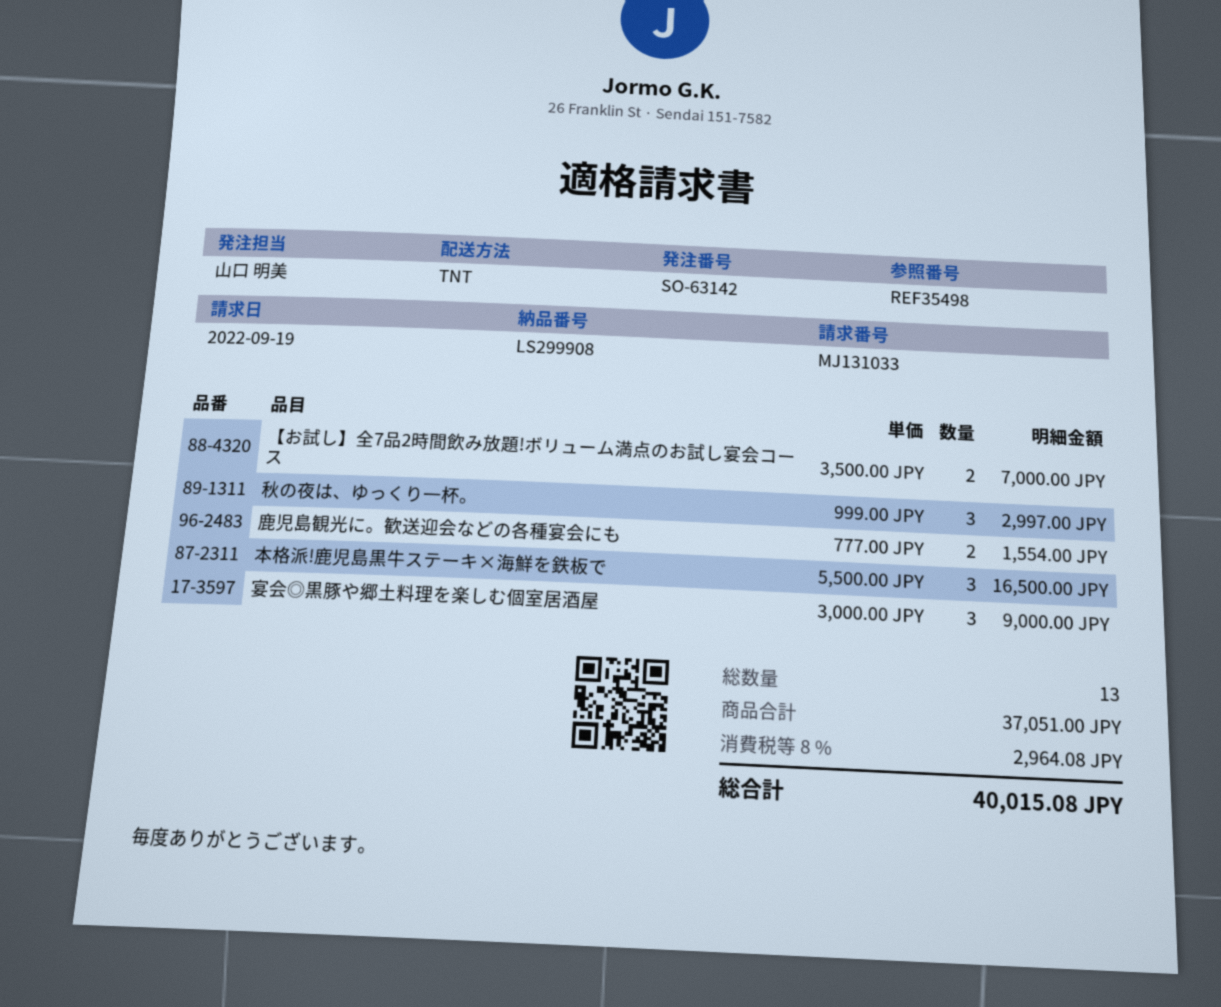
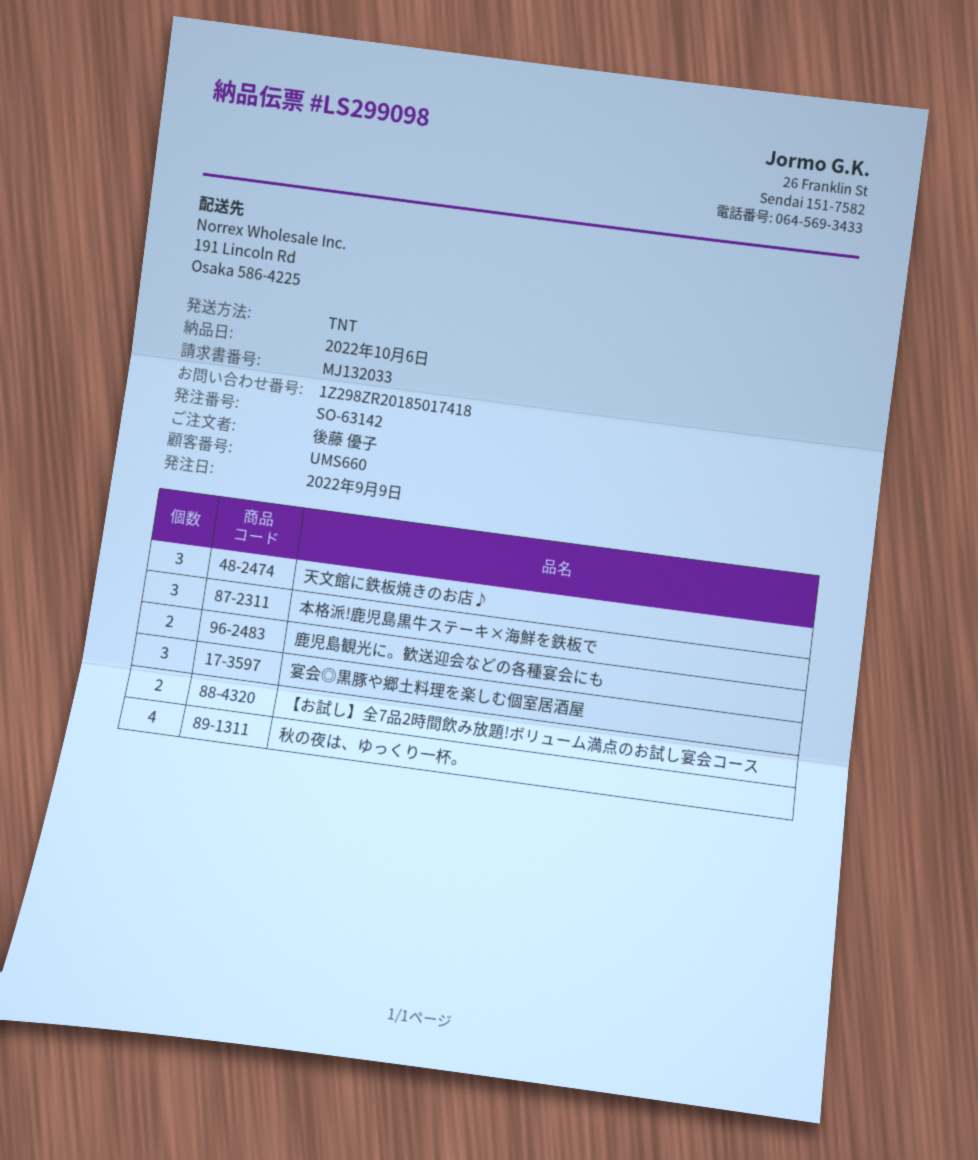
delivery note number: LS299908 -> LS299098
invoice number: MJ131033 -> MJ132033
ordered by: 山口 明美 -> 後藤 優子
秋の夜は、ゆっくり一杯。: 3 -> 4
天文館に鉄板焼きのお店♪: none -> 3

